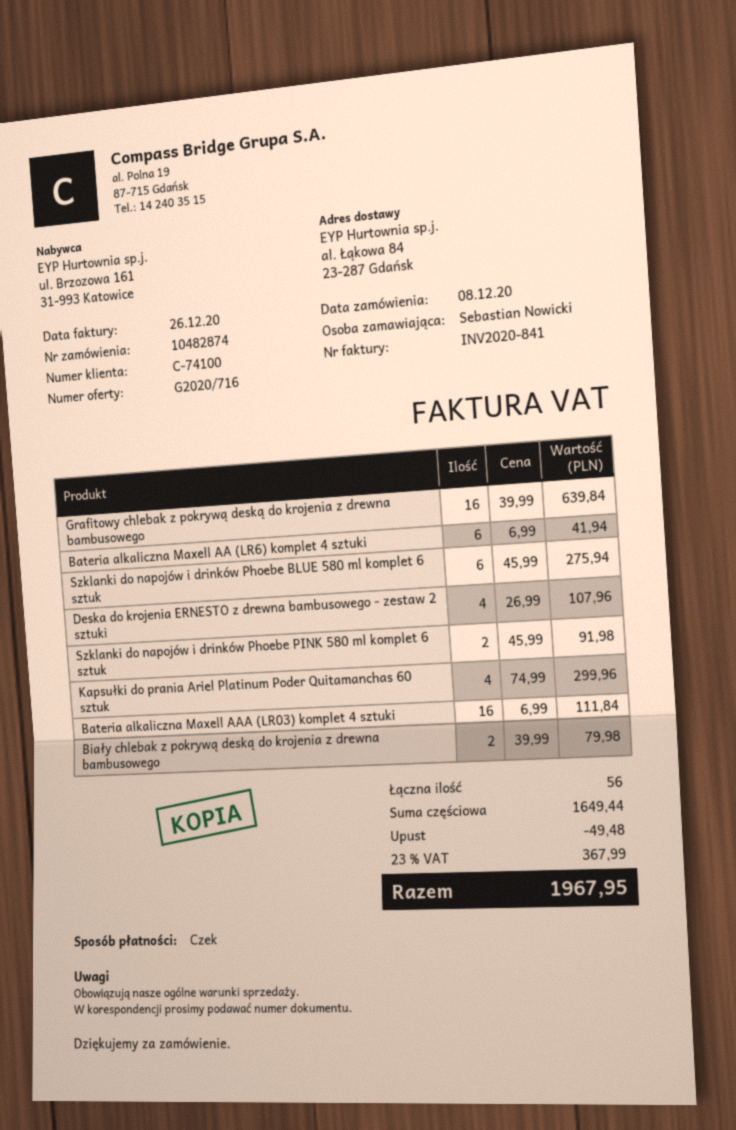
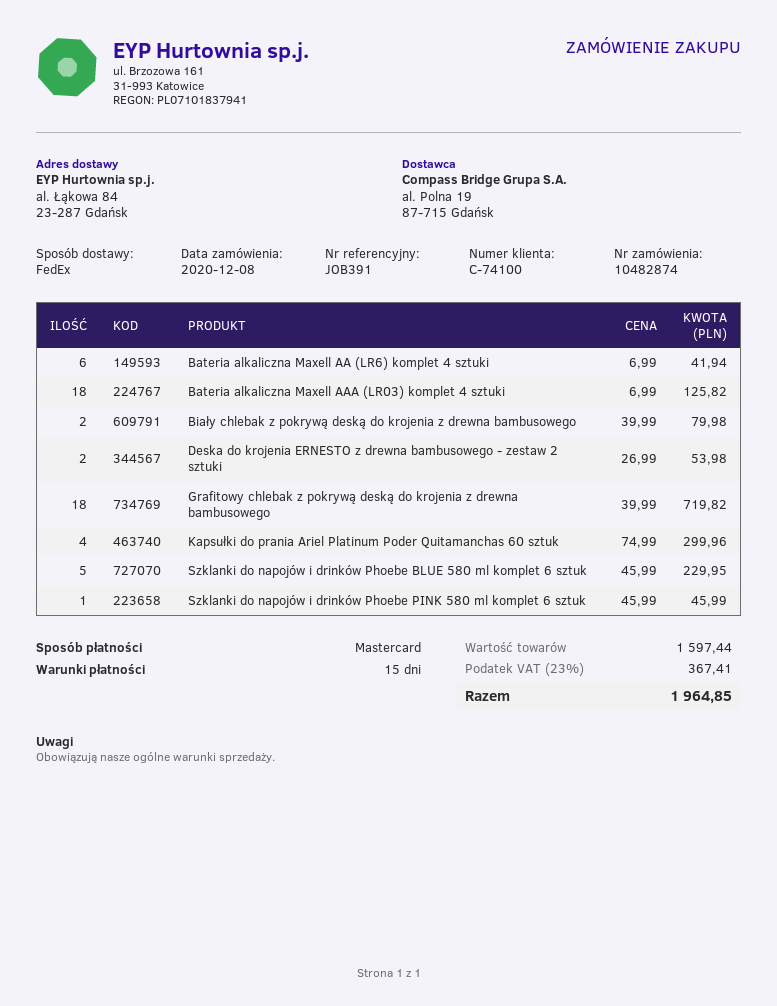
payment method: cheque -> Mastercard
Grafitowy chlebak z pokrywą deską do krojenia z drewna bambusowego: 16 x 39.99 = 639.84 -> 18 x 39.99 = 719.82
Szklanki do napojów i drinków Phoebe BLUE 580 ml komplet 6 sztuk: 6 x 45.99 = 275.94 -> 5 x 45.99 = 229.95
Deska do krojenia ERNESTO z drewna bambusowego - zestaw 2 sztuki: 4 x 26.99 = 107.96 -> 2 x 26.99 = 53.98
Szklanki do napojów i drinków Phoebe PINK 580 ml komplet 6 sztuk: 2 x 45.99 = 91.98 -> 1 x 45.99 = 45.99
Bateria alkaliczna Maxell AAA (LR03) komplet 4 sztuki: 16 x 6.99 = 111.84 -> 18 x 6.99 = 125.82
subtotal: 1649.44 -> 1597.44
discount: 49.48 -> none
tax: 23% = 367.99 -> 23% = 367.41
total: 1967.95 -> 1964.85

